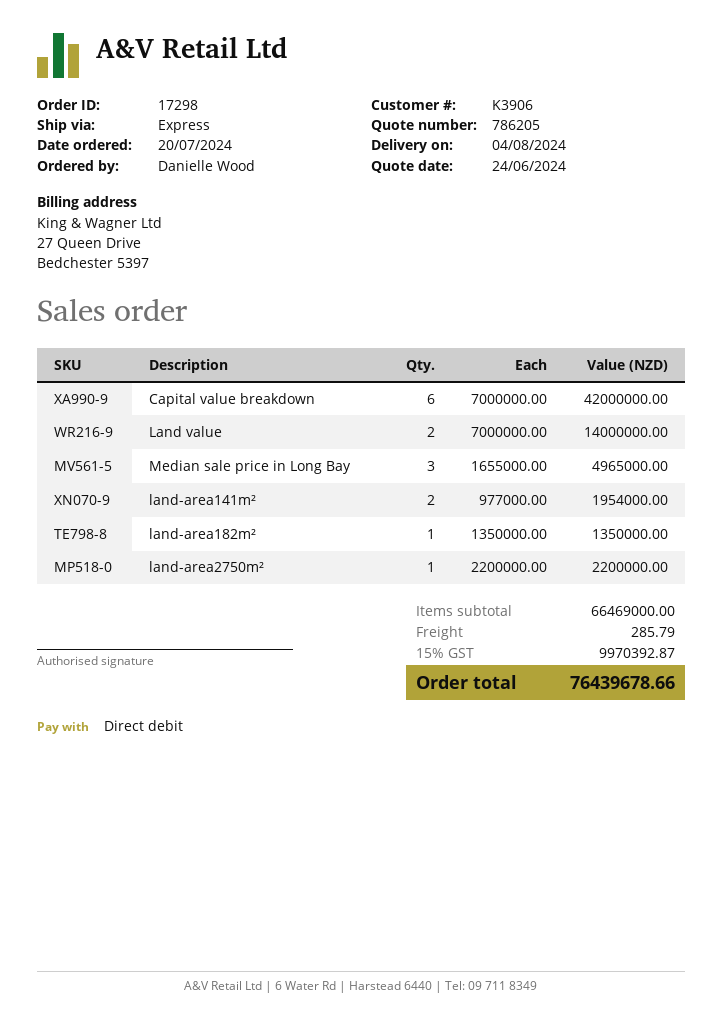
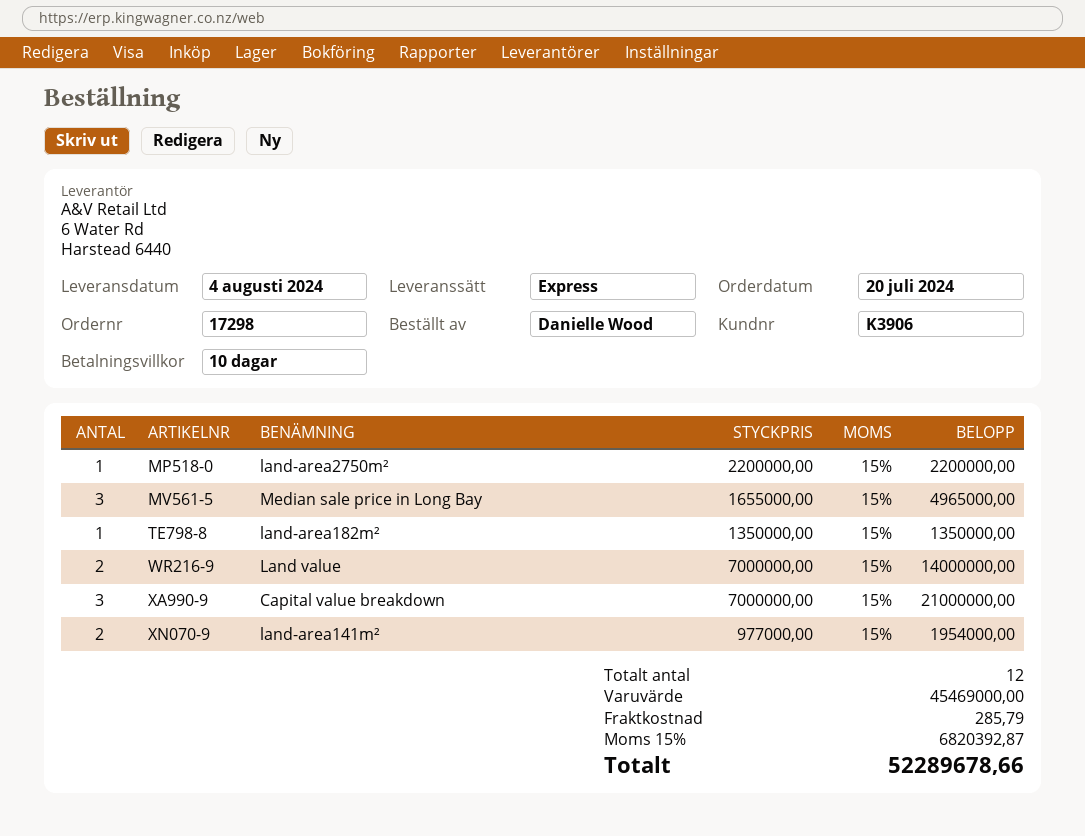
Capital value breakdown: 6 x 7000000.00 = 42000000.00 -> 3 x 7000000.00 = 21000000.00
subtotal: 66469000.00 -> 45469000.00
tax: 15% = 9970392.87 -> 15% = 6820392.87
total: 76439678.66 -> 52289678.66

